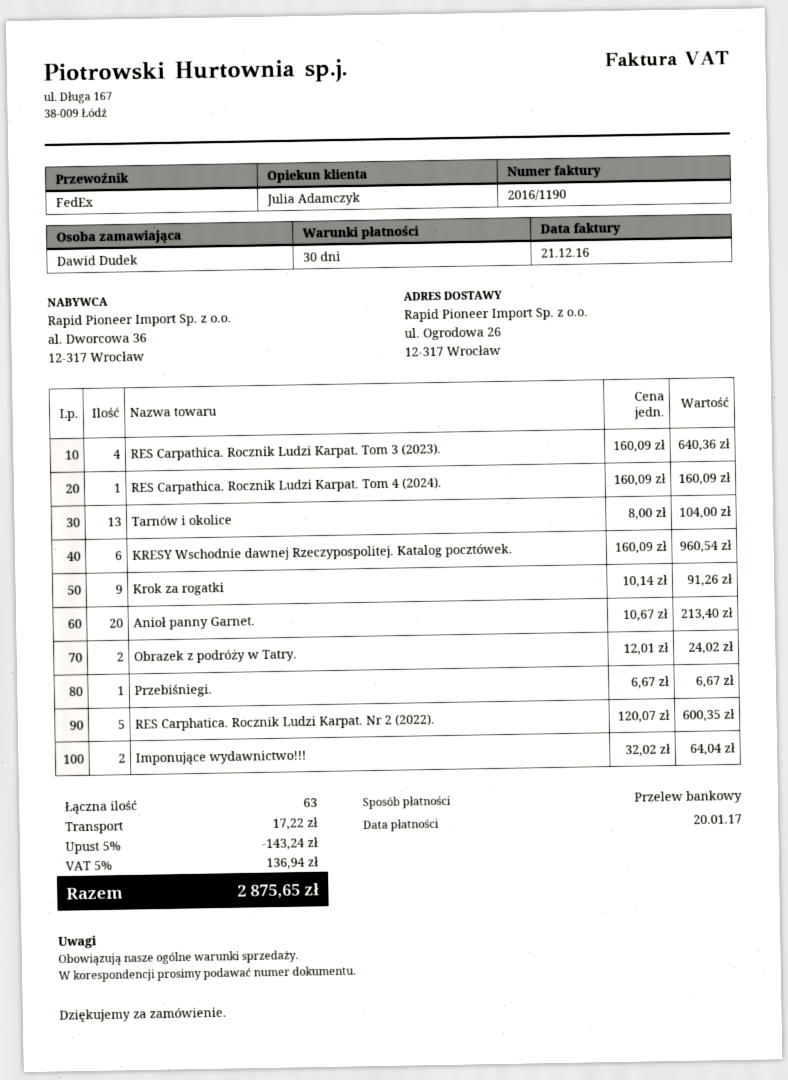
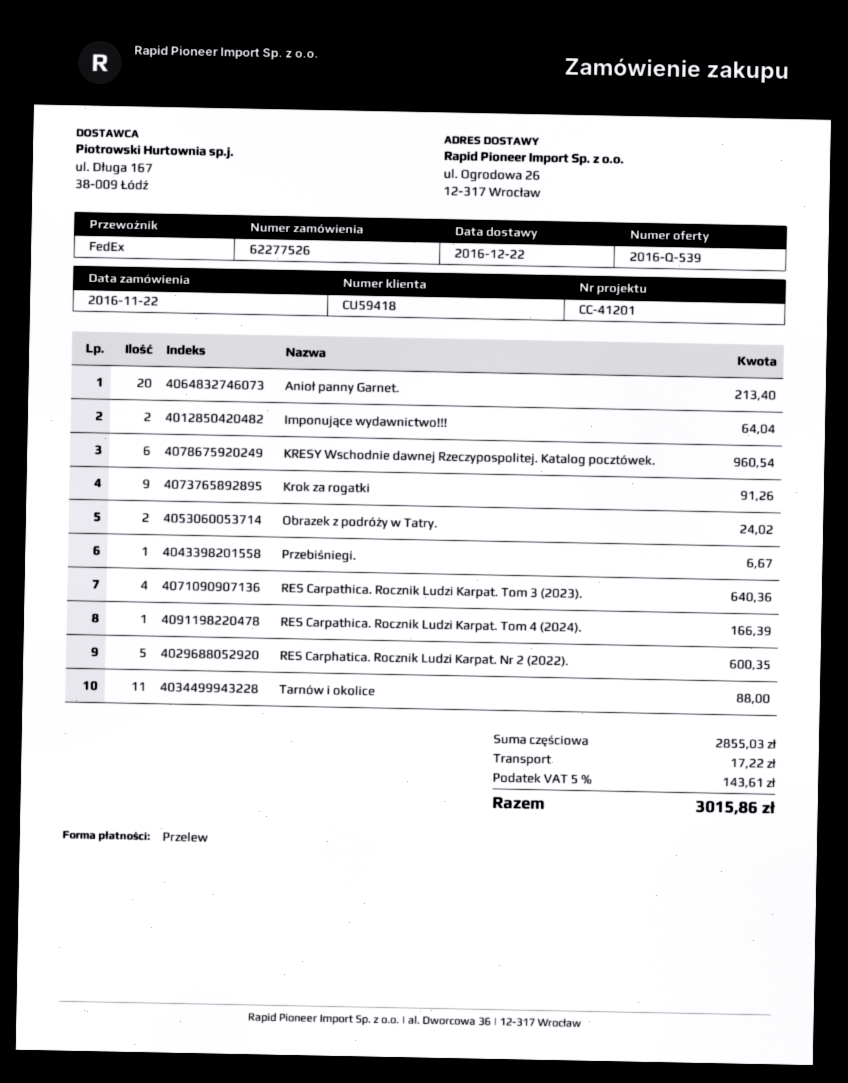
RES Carpathica. Rocznik Ludzi Karpat. Tom 4 (2024).: 1 for 160.09 -> 1 for 166.39
Tarnów i okolice: 13 for 104.00 -> 11 for 88.00
discount: 5% = 143.24 -> none
tax: 5% = 136.94 -> 5% = 143.61
total: 2875.65 -> 3015.86

